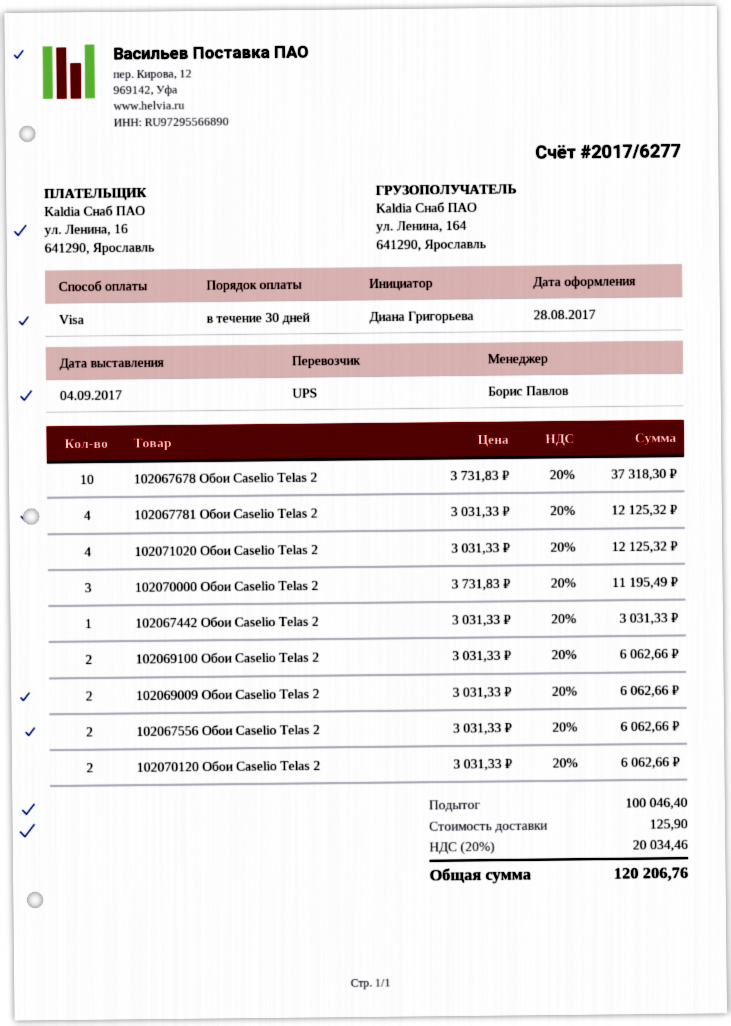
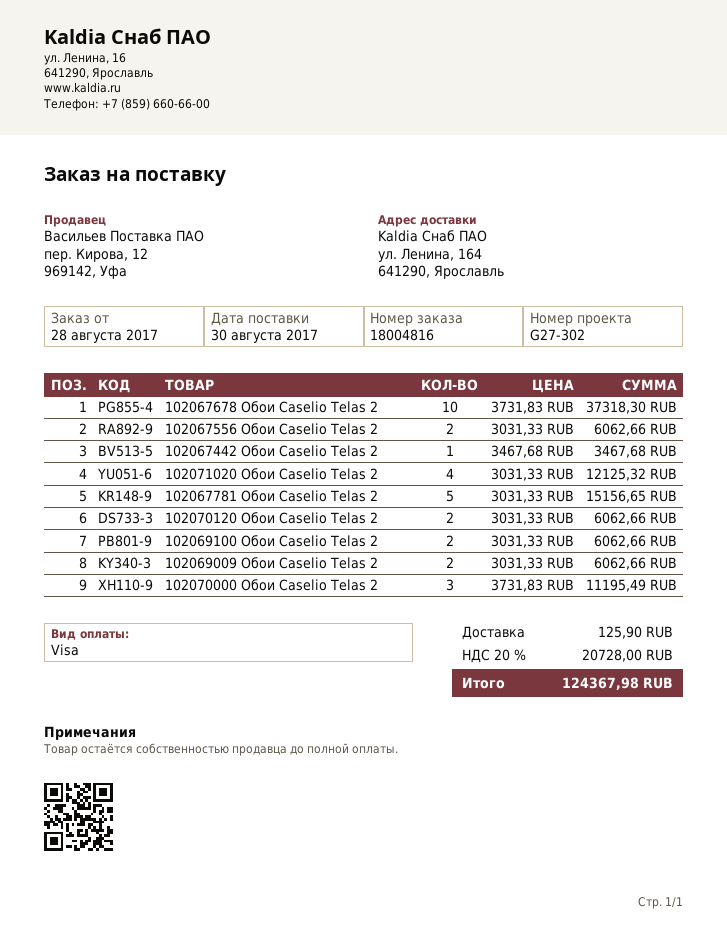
102067781 Обои Caselio Telas 2: 4 x 3031.33 = 12125.32 -> 5 x 3031.33 = 15156.65
102067442 Обои Caselio Telas 2: 1 x 3031.33 = 3031.33 -> 1 x 3467.68 = 3467.68
tax: 20% = 20034.46 -> 20% = 20728.00
total: 120206.76 -> 124367.98

